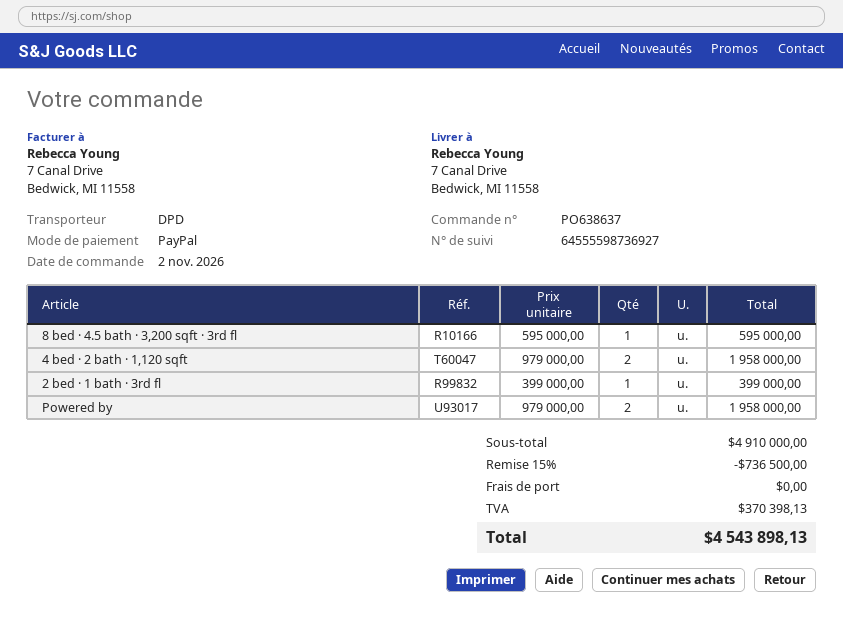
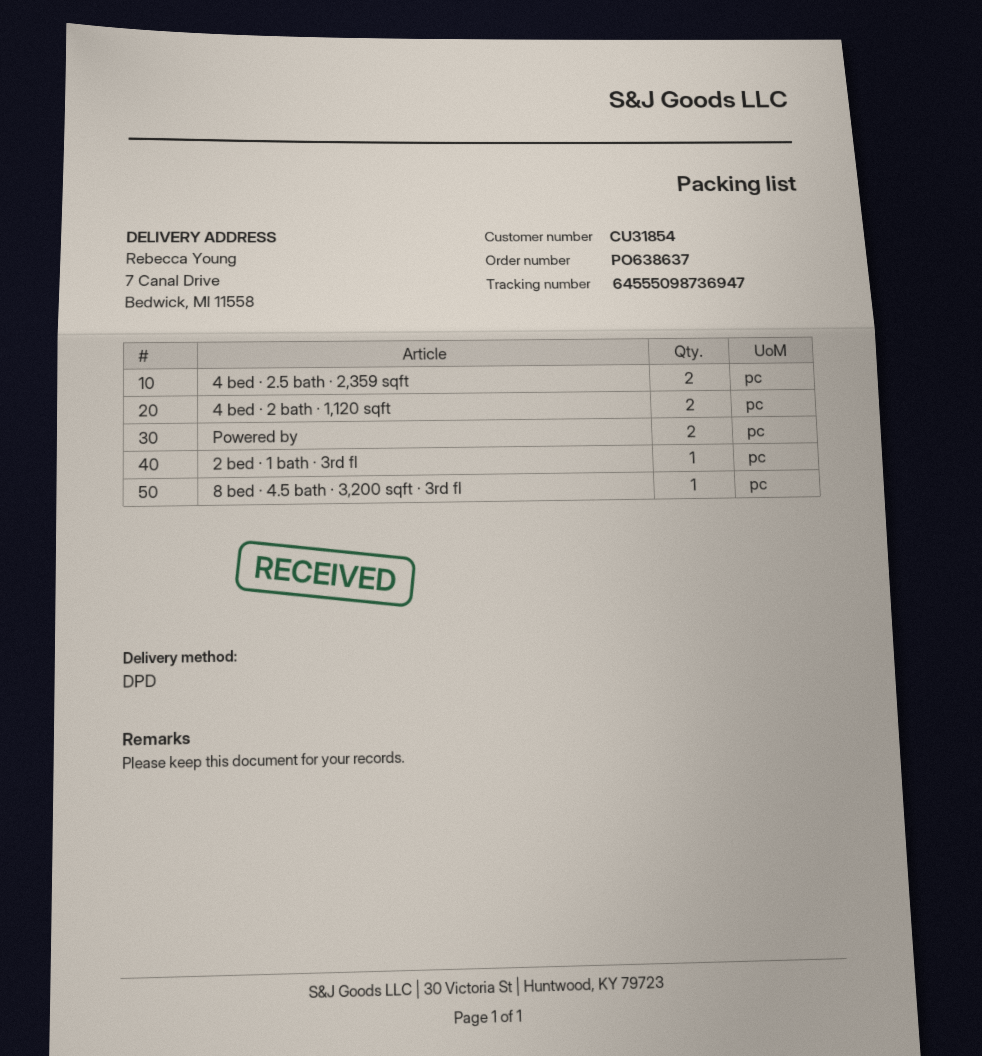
tracking number: 64555598736927 -> 64555098736947
4 bed · 2.5 bath · 2,359 sqft: none -> 2

